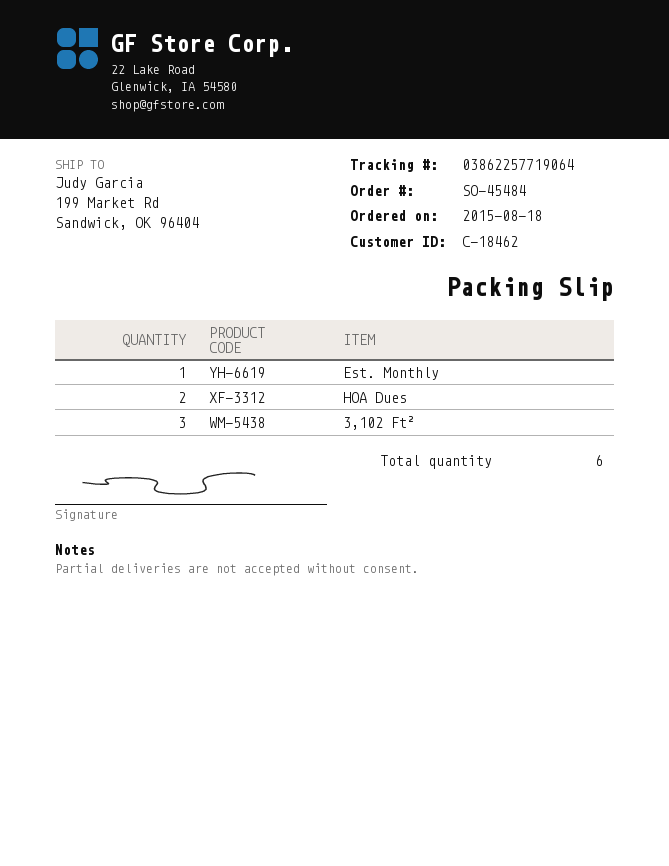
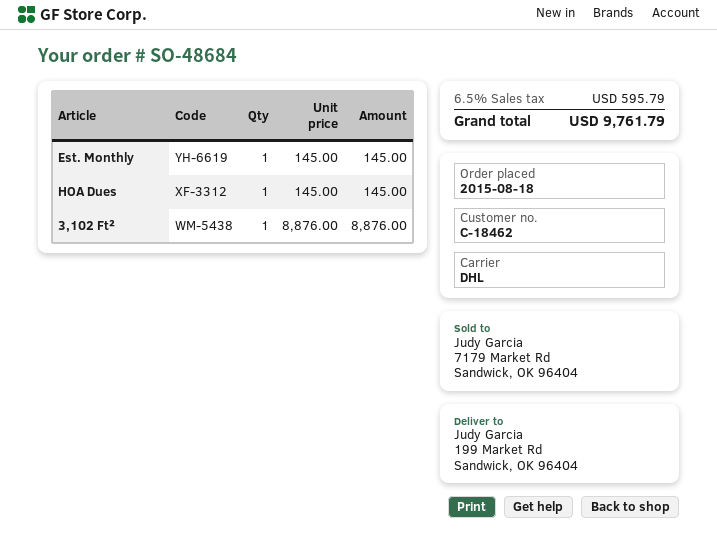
order number: SO-45484 -> SO-48684
HOA Dues: 2 -> 1
3,102 Ft²: 3 -> 1

